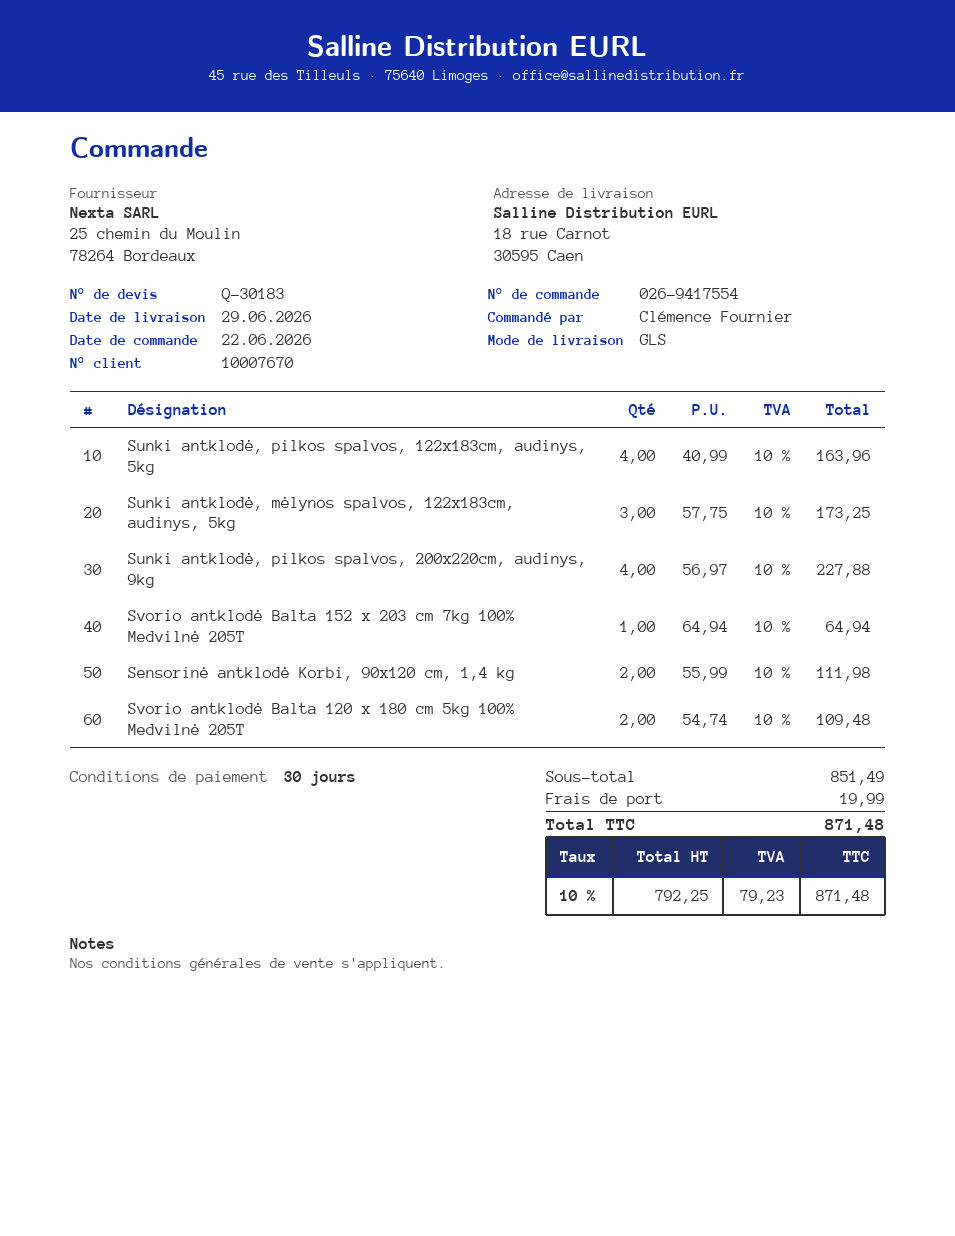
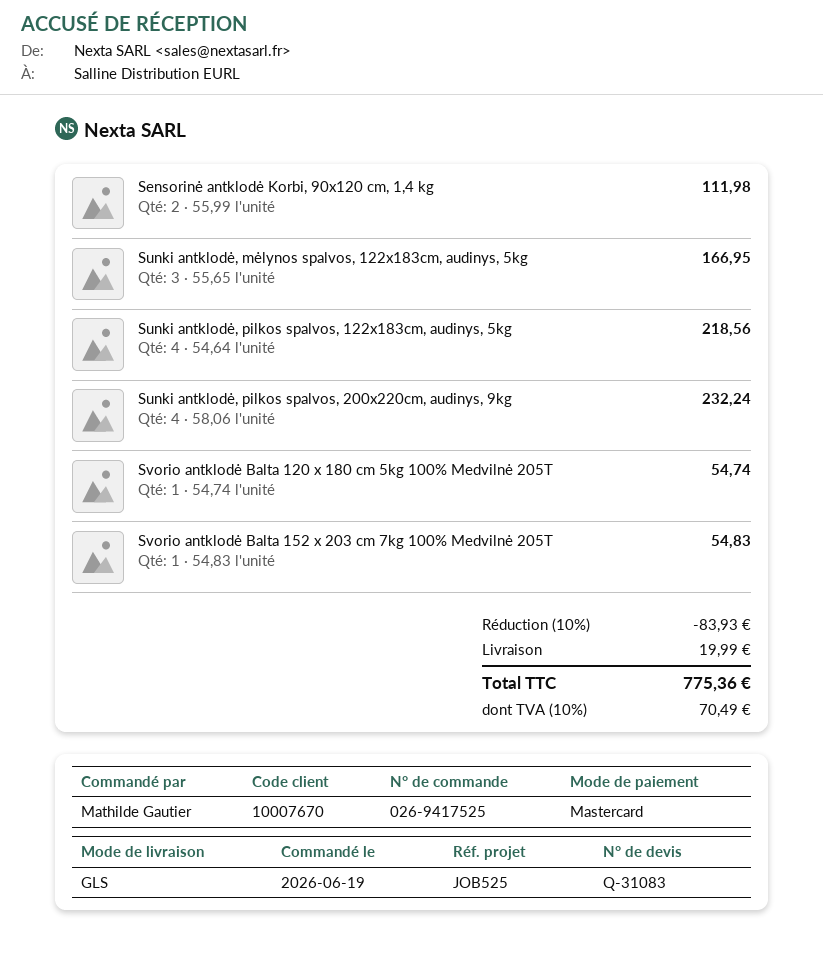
quote number: Q-30183 -> Q-31083
order number: 026-9417554 -> 026-9417525
order date: 2026-06-22 -> 2026-06-19
ordered by: Clémence Fournier -> Mathilde Gautier
Sunki antklodė, pilkos spalvos, 122x183cm, audinys, 5kg: 4 x 40.99 = 163.96 -> 4 x 54.64 = 218.56
Sunki antklodė, mėlynos spalvos, 122x183cm, audinys, 5kg: 3 x 57.75 = 173.25 -> 3 x 55.65 = 166.95
Sunki antklodė, pilkos spalvos, 200x220cm, audinys, 9kg: 4 x 56.97 = 227.88 -> 4 x 58.06 = 232.24
Svorio antklodė Balta 152 x 203 cm 7kg 100% Medvilnė 205T: 1 x 64.94 = 64.94 -> 1 x 54.83 = 54.83
Svorio antklodė Balta 120 x 180 cm 5kg 100% Medvilnė 205T: 2 x 54.74 = 109.48 -> 1 x 54.74 = 54.74
discount: none -> 10% = 83.93
tax: 10% = 79.23 -> 10% = 70.49
total: 871.48 -> 775.36

